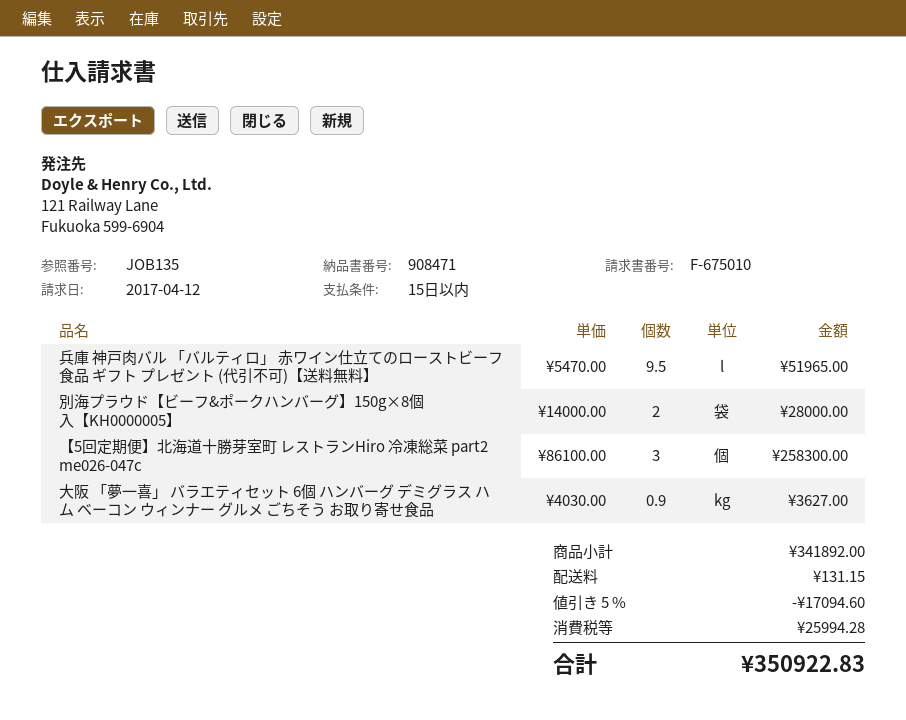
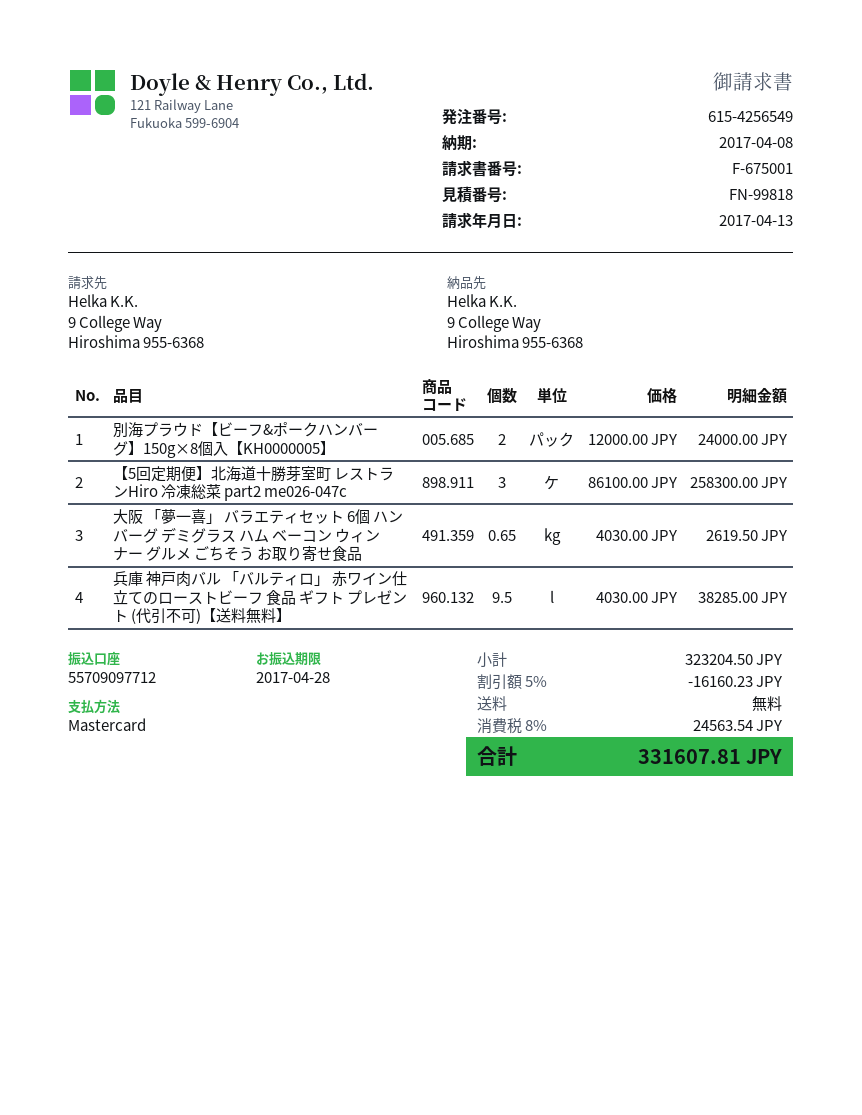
invoice number: F-675010 -> F-675001
invoice date: 2017-04-12 -> 2017-04-13
兵庫 神戸肉バル 「バルティロ」 赤ワイン仕立てのローストビーフ 食品 ギフト プレゼント (代引不可)【送料無料】: 9.5 x 5470.00 = 51965.00 -> 9.5 x 4030.00 = 38285.00
別海プラウド【ビーフ&ポークハンバーグ】150g×8個入【KH0000005】: 2 x 14000.00 = 28000.00 -> 2 x 12000.00 = 24000.00
大阪 「夢一喜」 バラエティセット 6個 ハンバーグ デミグラス ハム ベーコン ウィンナー グルメ ごちそう お取り寄せ食品: 0.9 x 4030.00 = 3627.00 -> 0.65 x 4030.00 = 2619.50
subtotal: 341892.00 -> 323204.50
discount: 5% = 17094.60 -> 5% = 16160.23
shipping: 131.15 -> 0.00
tax: 25994.28 -> 24563.54
total: 350922.83 -> 331607.81

